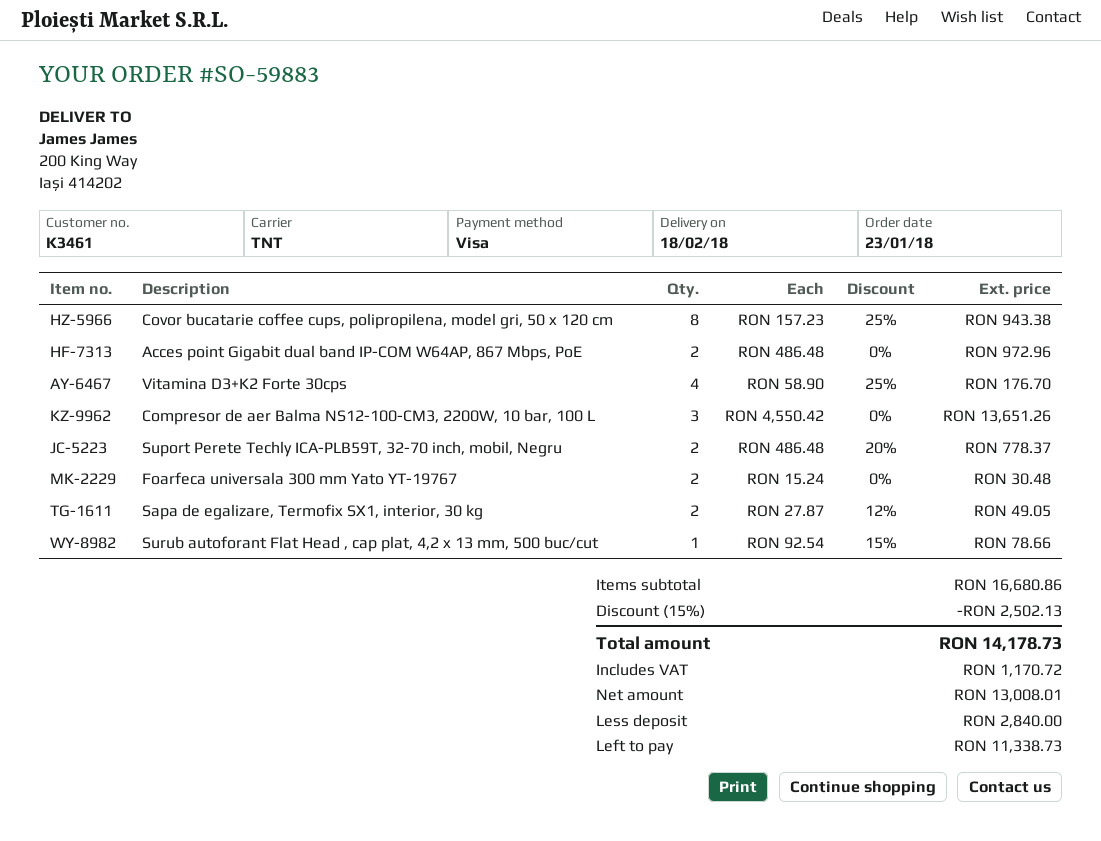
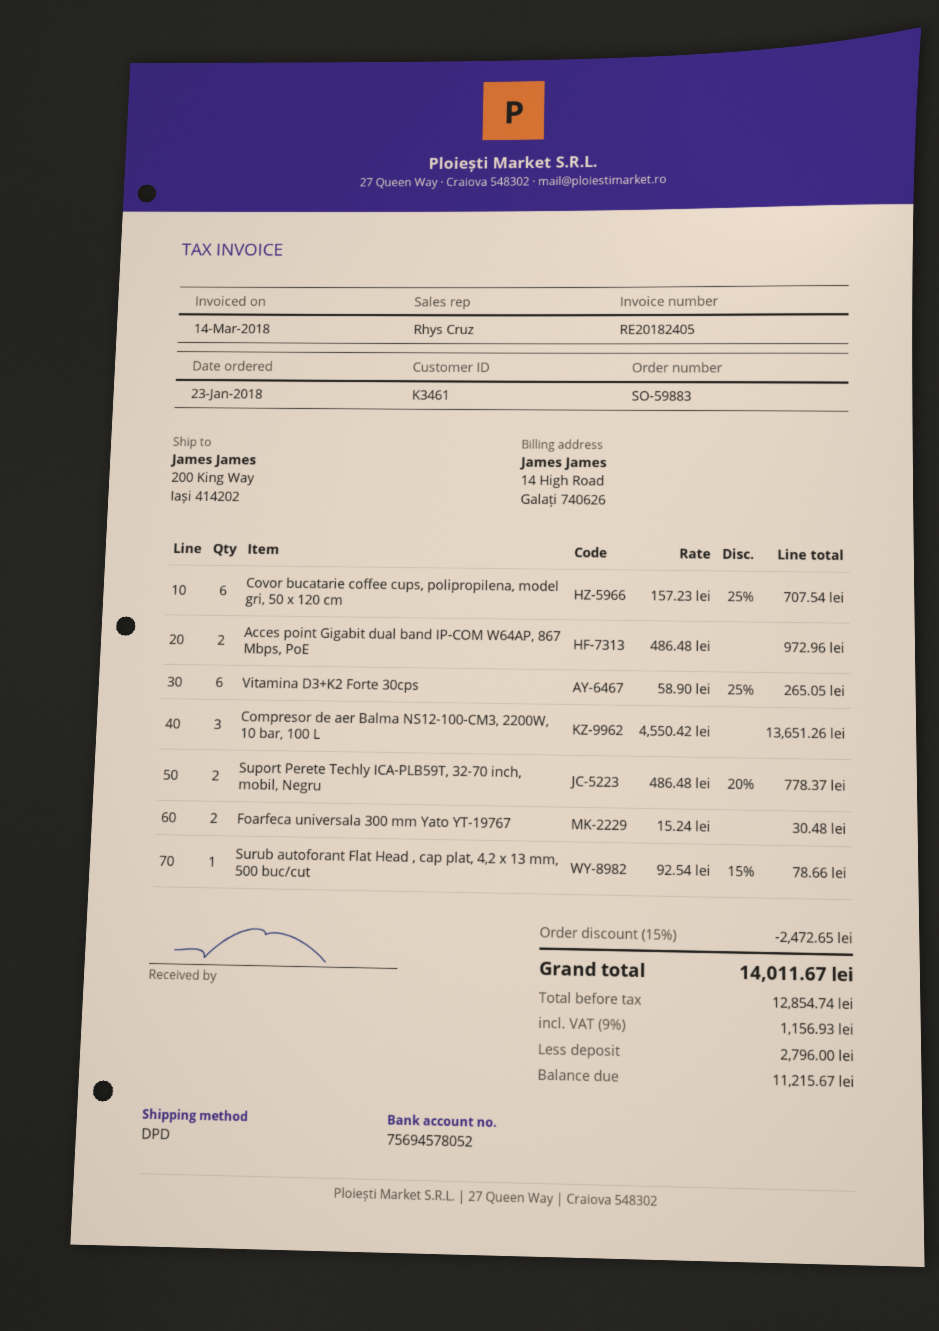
shipping method: TNT -> DPD
Covor bucatarie coffee cups, polipropilena, model gri, 50 x 120 cm: 8 x 157.23 - 25% = 943.38 -> 6 x 157.23 - 25% = 707.54
Vitamina D3+K2 Forte 30cps: 4 x 58.90 - 25% = 176.70 -> 6 x 58.90 - 25% = 265.05
Sapa de egalizare, Termofix SX1, interior, 30 kg: 2 x 27.87 - 12% = 49.05 -> none
discount: 15% = 2502.13 -> 15% = 2472.65
net: 13008.01 -> 12854.74
tax: 1170.72 -> 1156.93
total: 14178.73 -> 14011.67
deposit: 2840.00 -> 2796.00
balance: 11338.73 -> 11215.67

